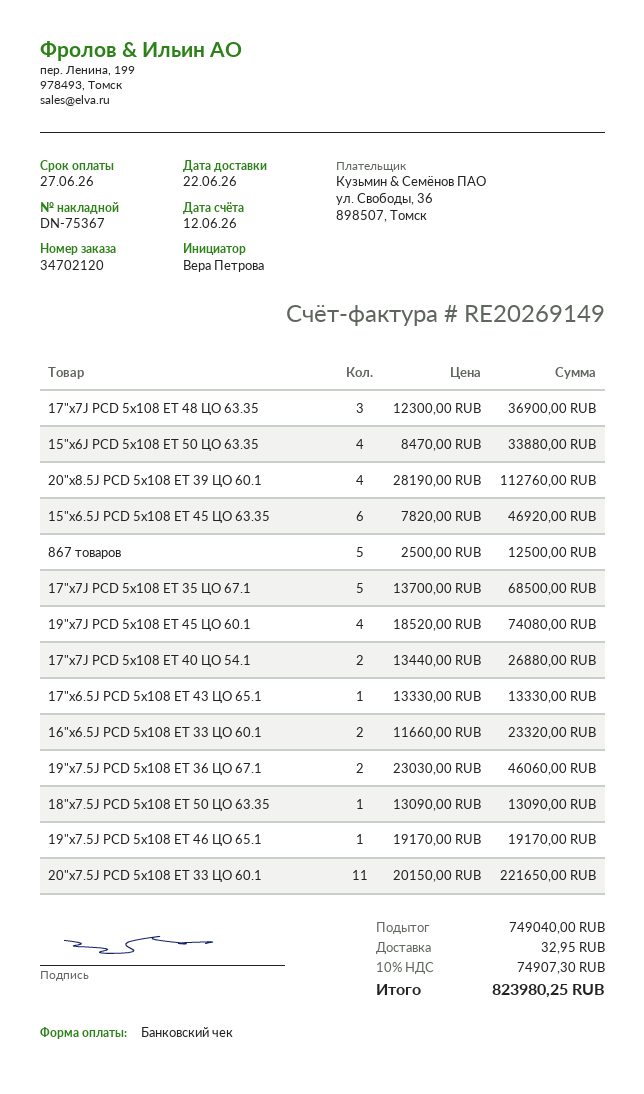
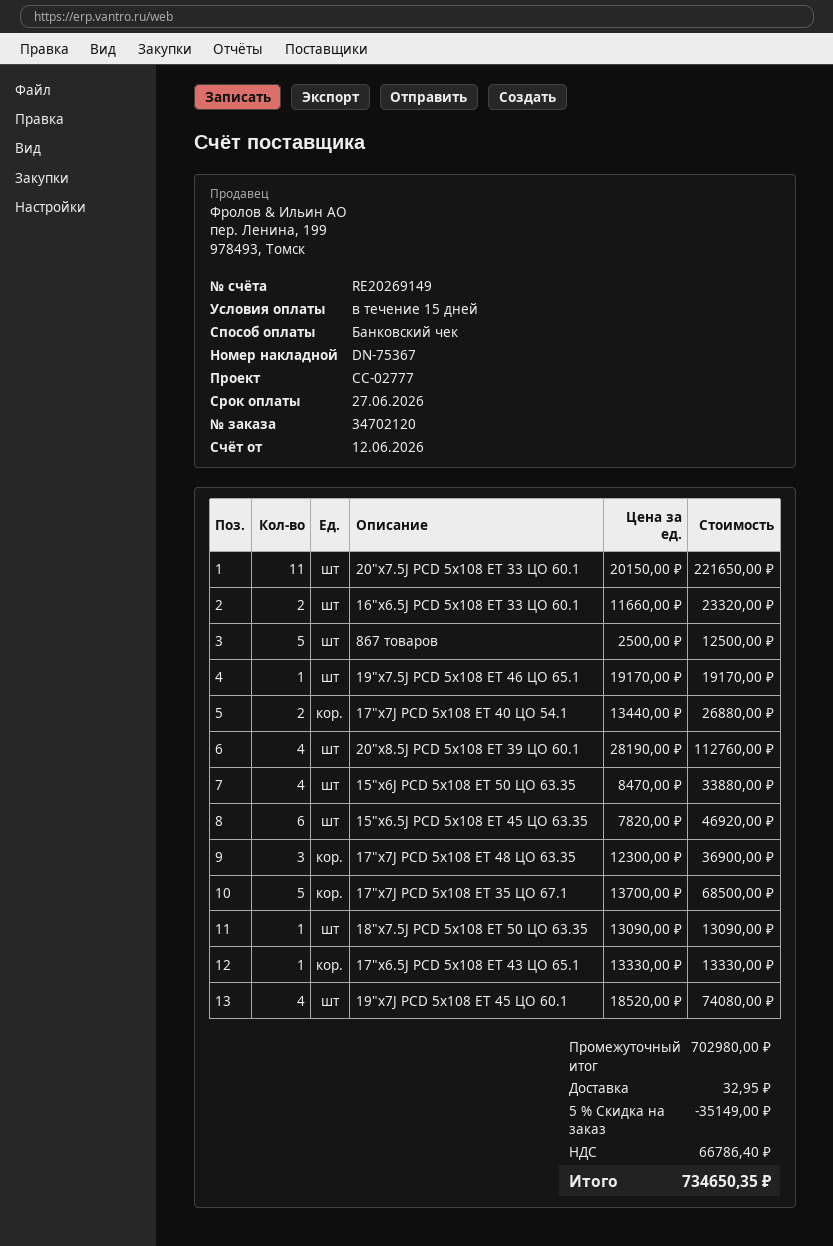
19"x7.5J PCD 5x108 ЕТ 36 ЦО 67.1: 2 x 23030.00 = 46060.00 -> none
subtotal: 749040.00 -> 702980.00
discount: none -> 5% = 35149.00
tax: 74907.30 -> 66786.40
total: 823980.25 -> 734650.35

